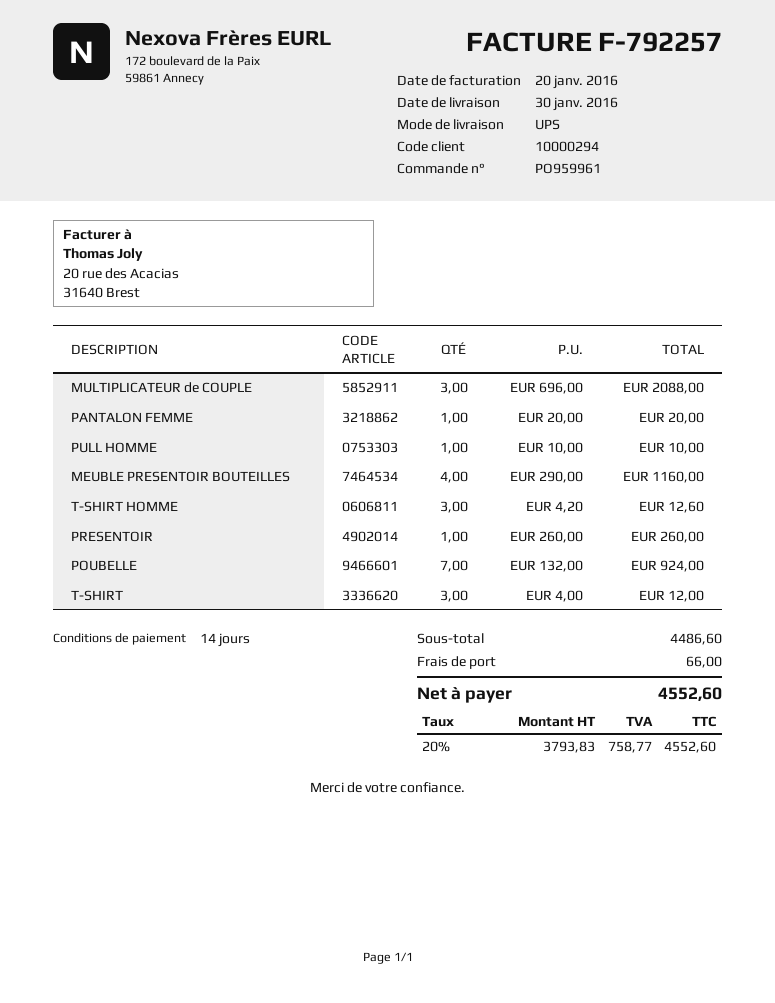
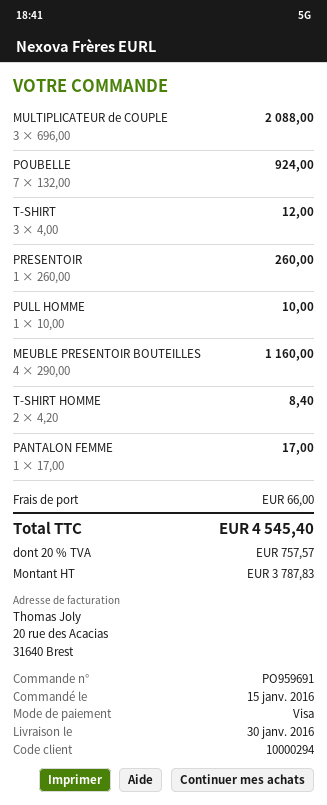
order number: PO959961 -> PO959691
PANTALON FEMME: 1 x 20.00 = 20.00 -> 1 x 17.00 = 17.00
T-SHIRT HOMME: 3 x 4.20 = 12.60 -> 2 x 4.20 = 8.40
net: 3793.83 -> 3787.83
tax: 20% = 758.77 -> 20% = 757.57
total: 4552.60 -> 4545.40

